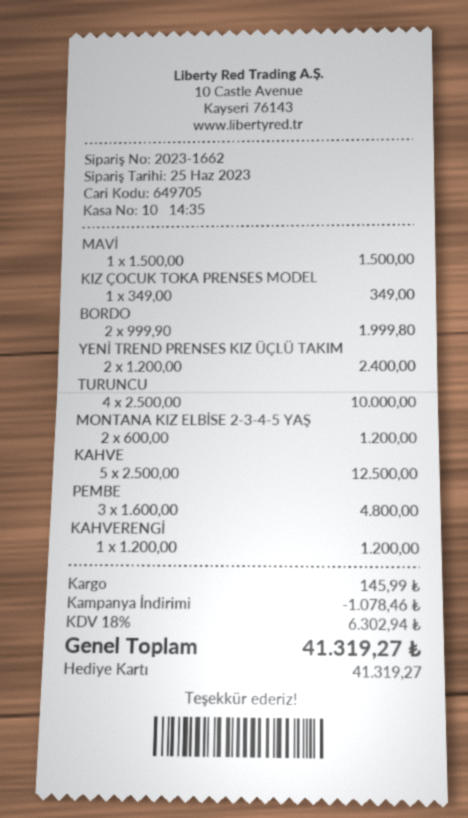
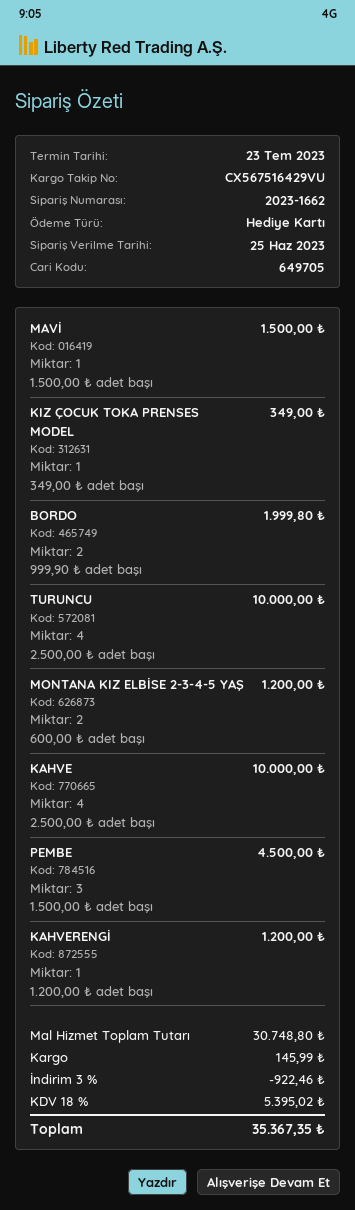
YENİ TREND PRENSES KIZ ÜÇLÜ TAKIM: 2 x 1200.00 = 2400.00 -> none
KAHVE: 5 x 2500.00 = 12500.00 -> 4 x 2500.00 = 10000.00
PEMBE: 3 x 1600.00 = 4800.00 -> 3 x 1500.00 = 4500.00
discount: 1078.46 -> 922.46
tax: 18% = 6302.94 -> 18% = 5395.02
total: 41319.27 -> 35367.35

